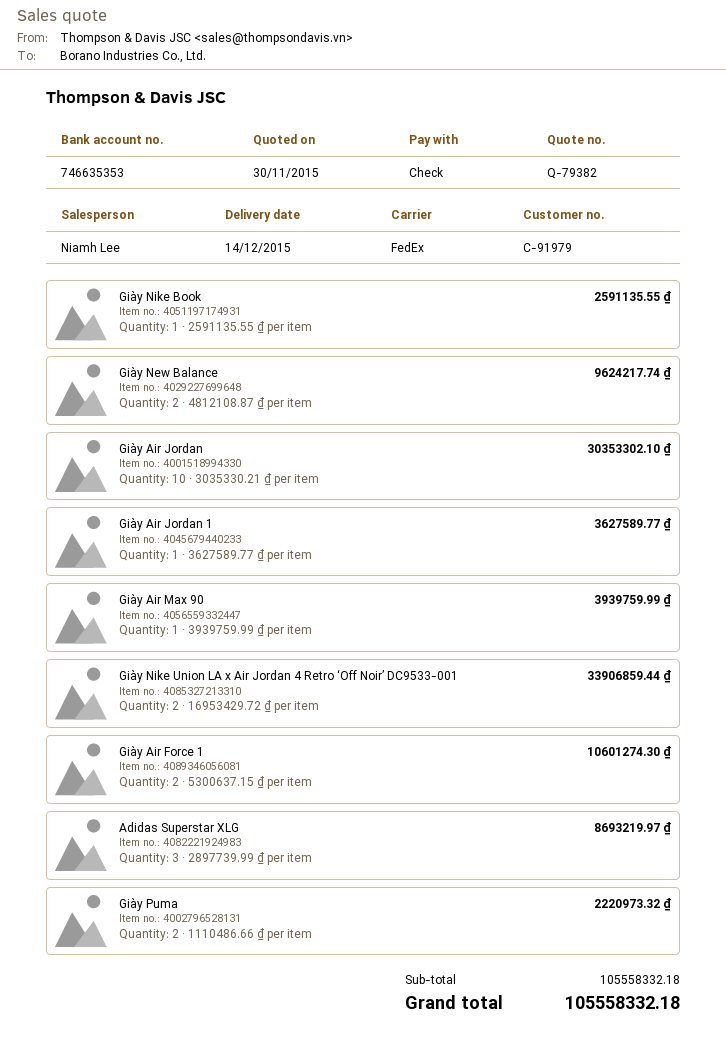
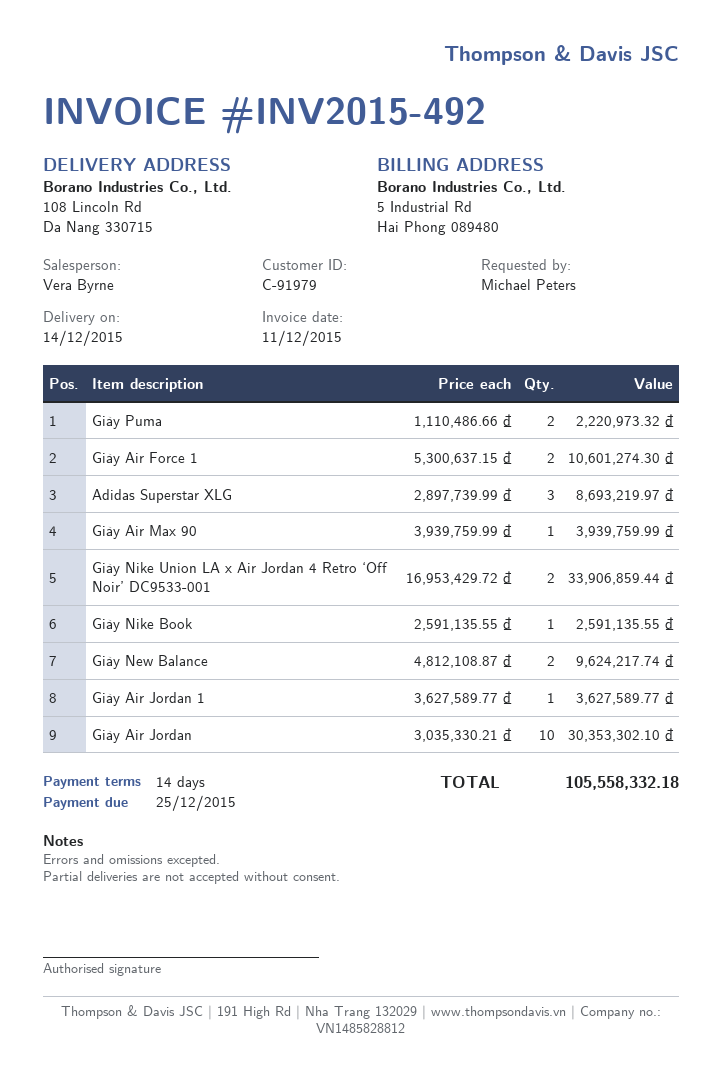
sales rep: Niamh Lee -> Vera Byrne

